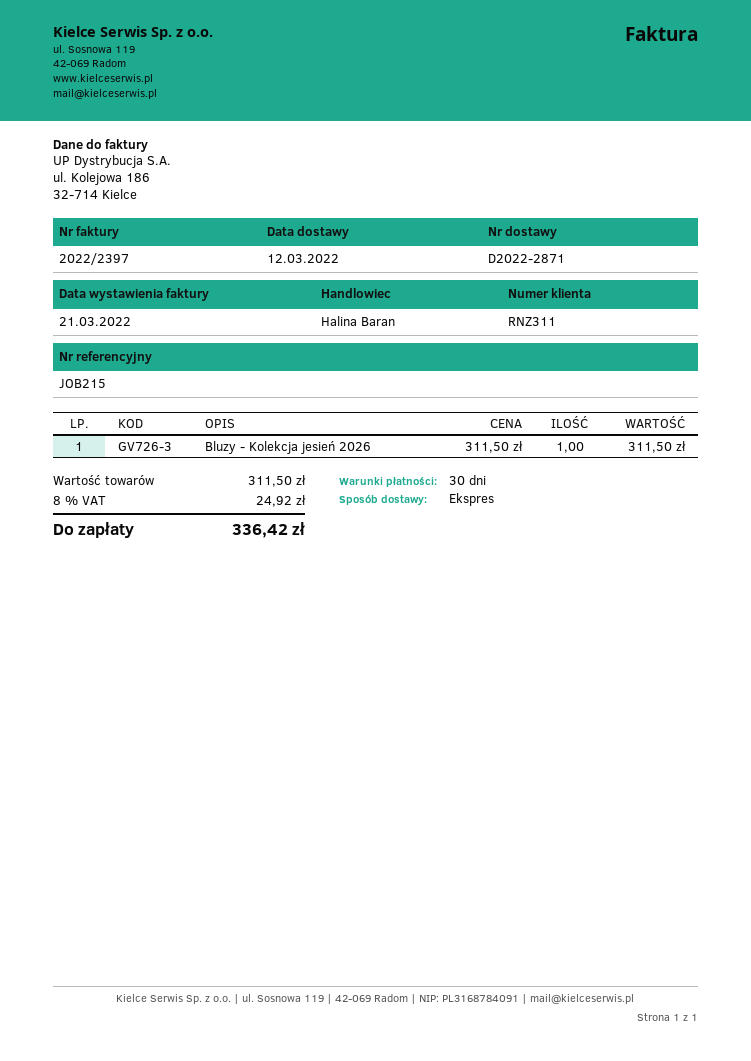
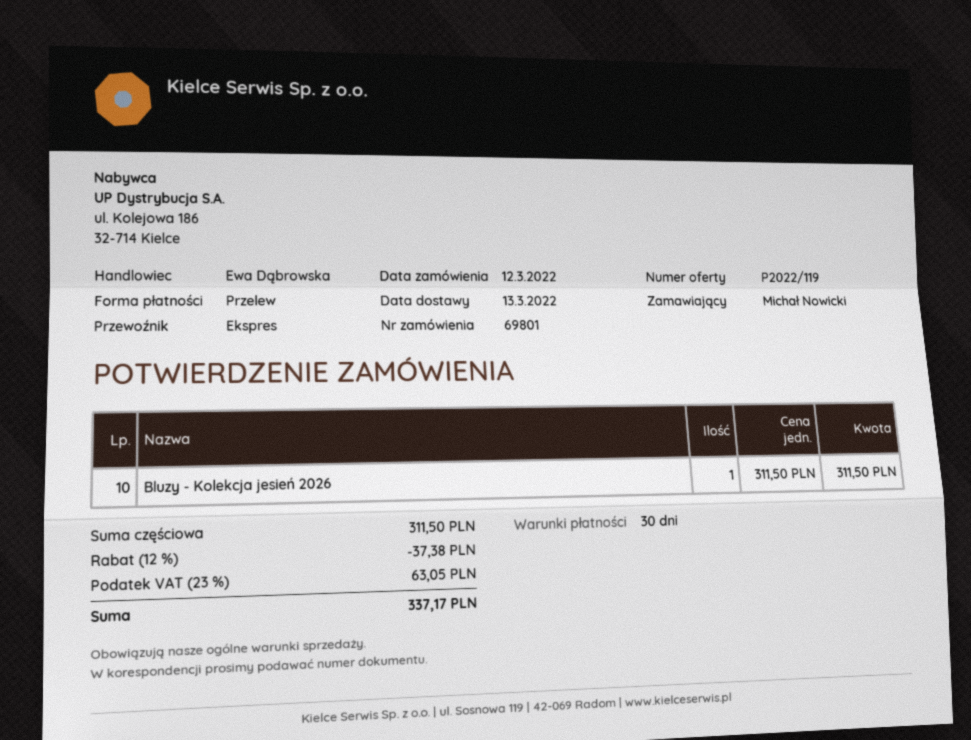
delivery date: 2022-03-12 -> 2022-03-13
sales rep: Halina Baran -> Ewa Dąbrowska
discount: none -> 12% = 37.38
tax: 8% = 24.92 -> 23% = 63.05
total: 336.42 -> 337.17

